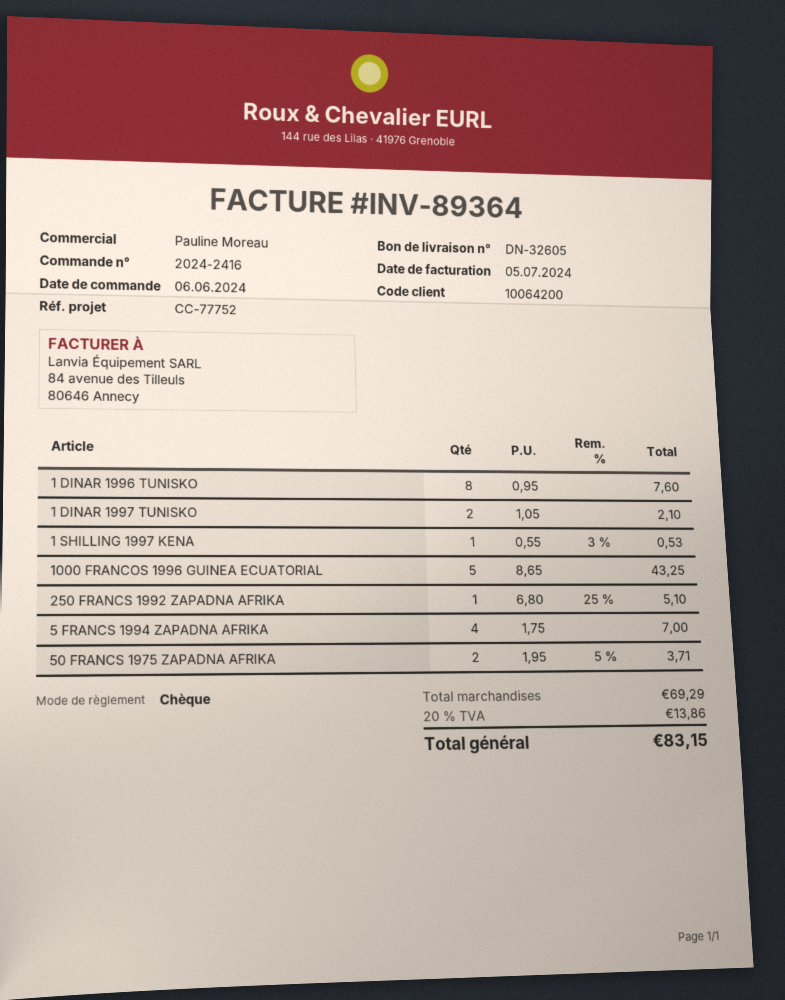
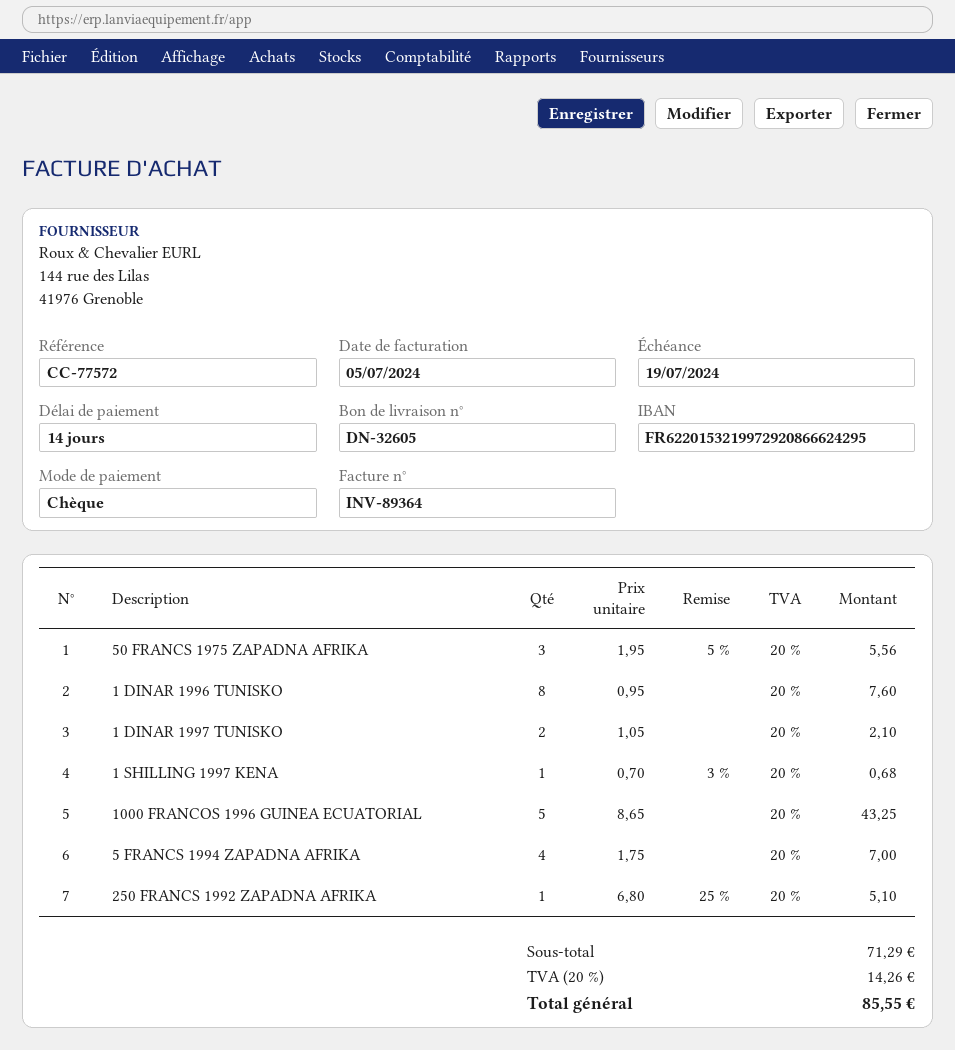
reference: CC-77752 -> CC-77572
1 SHILLING 1997 KENA: 1 x 0.55 - 3% = 0.53 -> 1 x 0.70 - 3% = 0.68
50 FRANCS 1975 ZAPADNA AFRIKA: 2 x 1.95 - 5% = 3.71 -> 3 x 1.95 - 5% = 5.56
subtotal: 69.29 -> 71.29
tax: 20% = 13.86 -> 20% = 14.26
total: 83.15 -> 85.55

